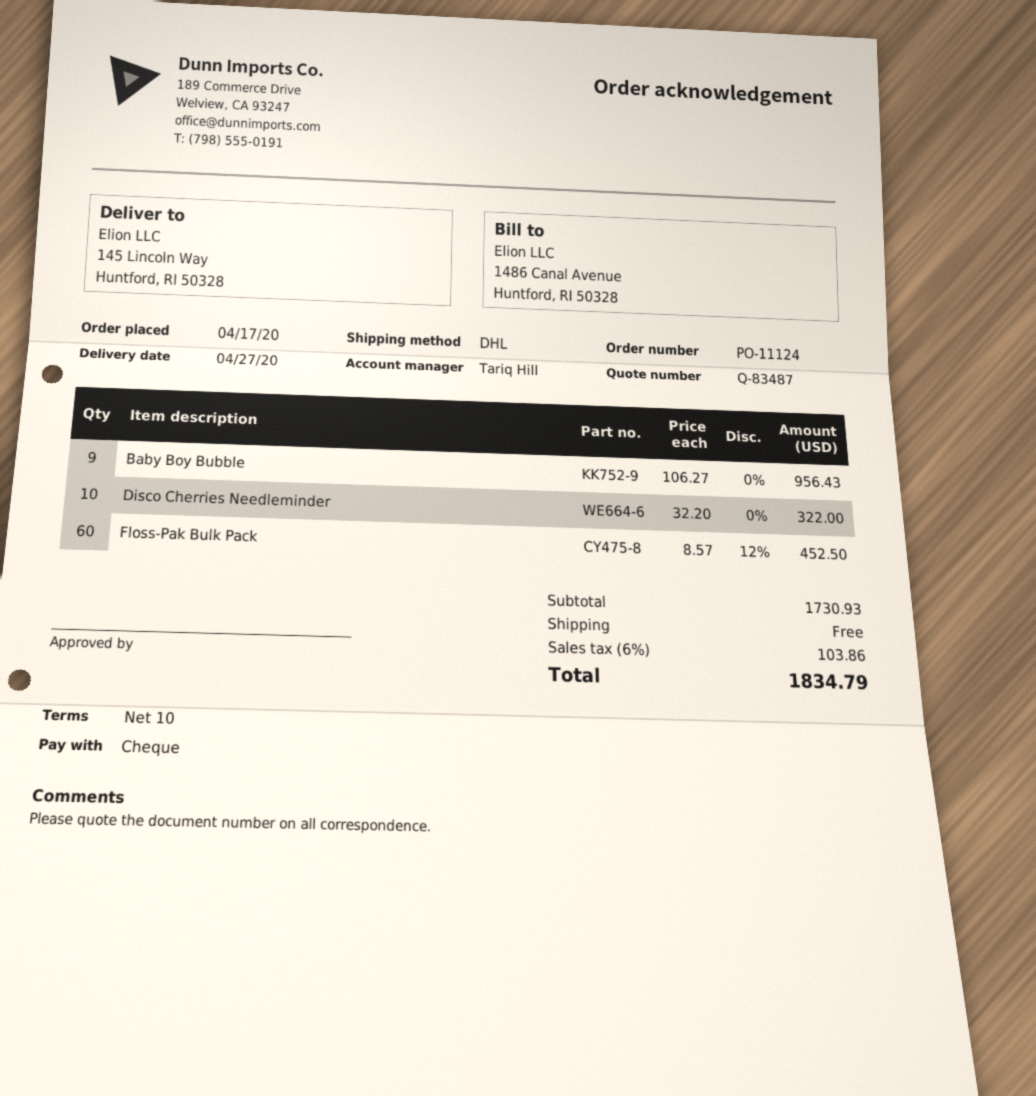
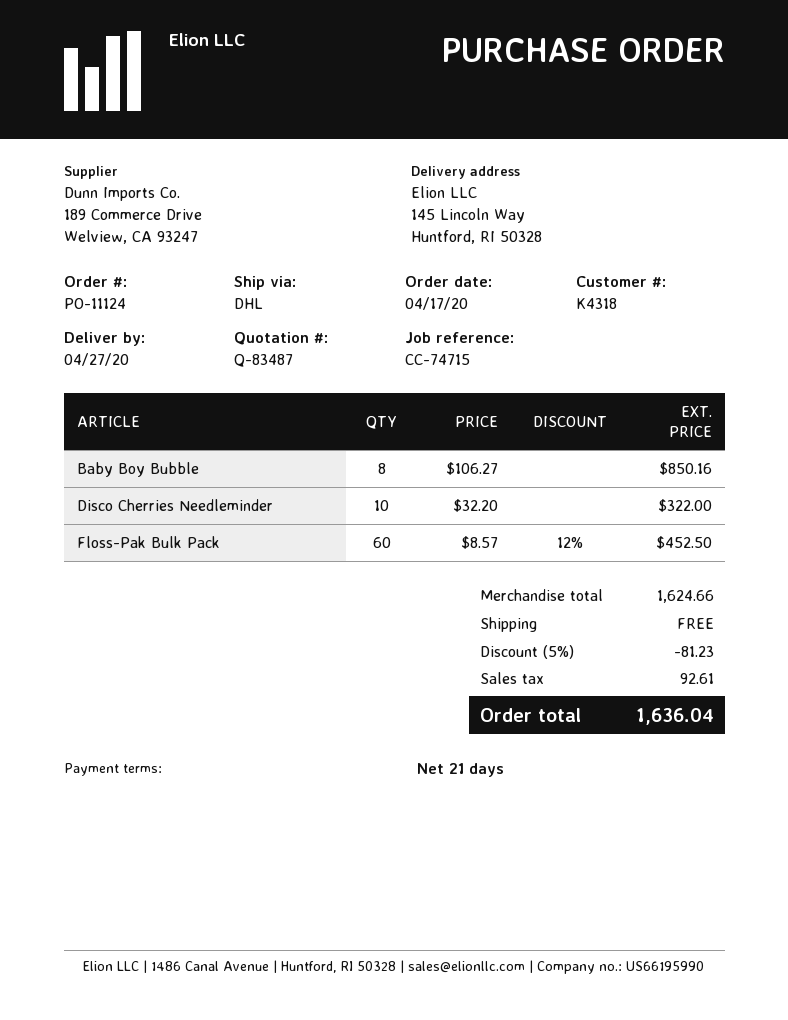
payment terms: 10 days -> 21 days
Baby Boy Bubble: 9 x 106.27 = 956.43 -> 8 x 106.27 = 850.16
subtotal: 1730.93 -> 1624.66
discount: none -> 5% = 81.23
tax: 103.86 -> 92.61
total: 1834.79 -> 1636.04

